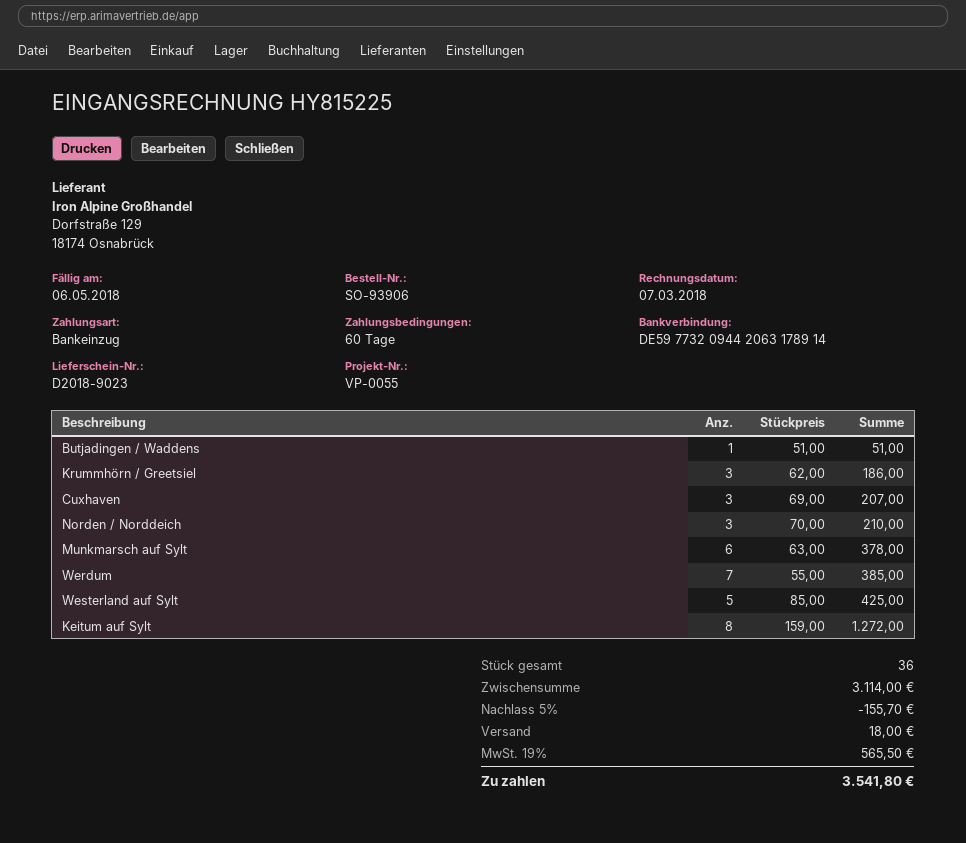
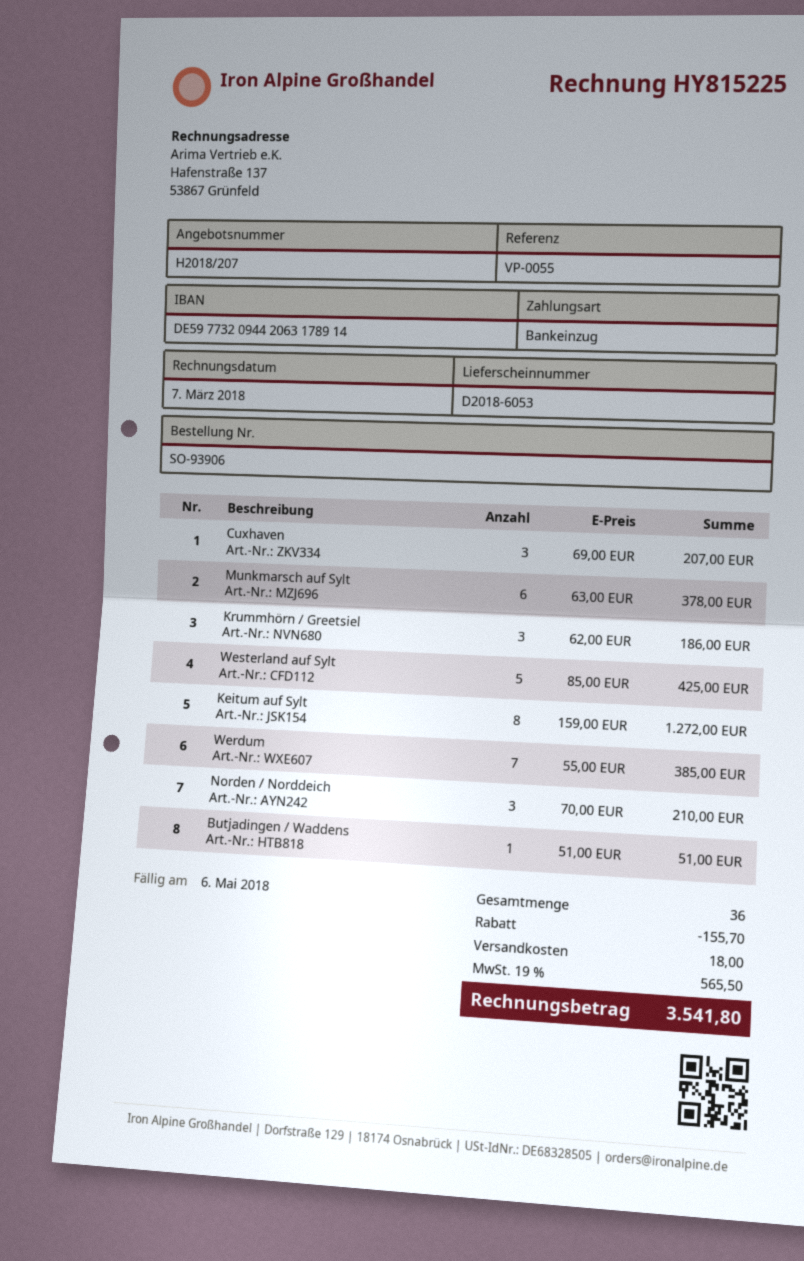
delivery note number: D2018-9023 -> D2018-6053

